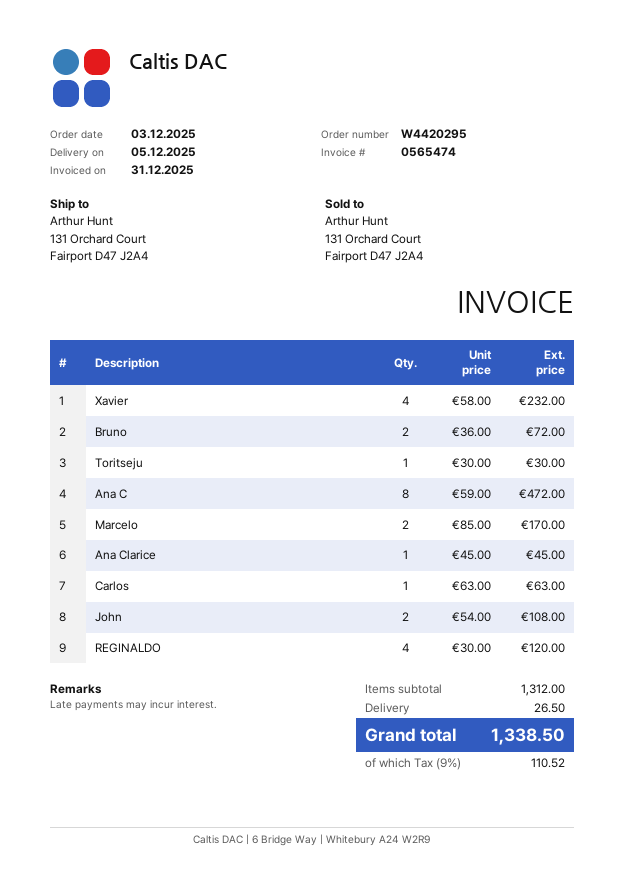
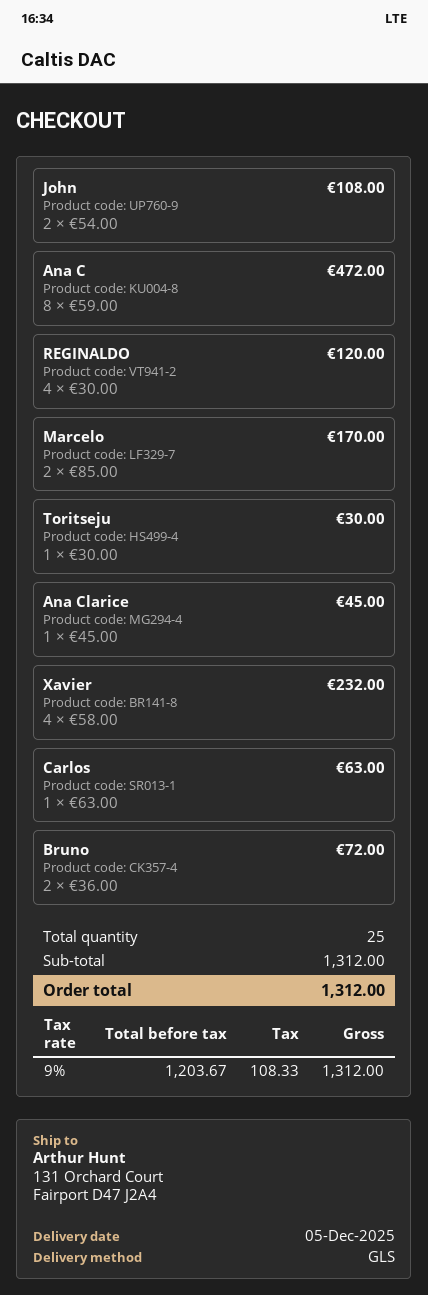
shipping: 26.50 -> none
tax: 9% = 110.52 -> 9% = 108.33
total: 1338.50 -> 1312.00

